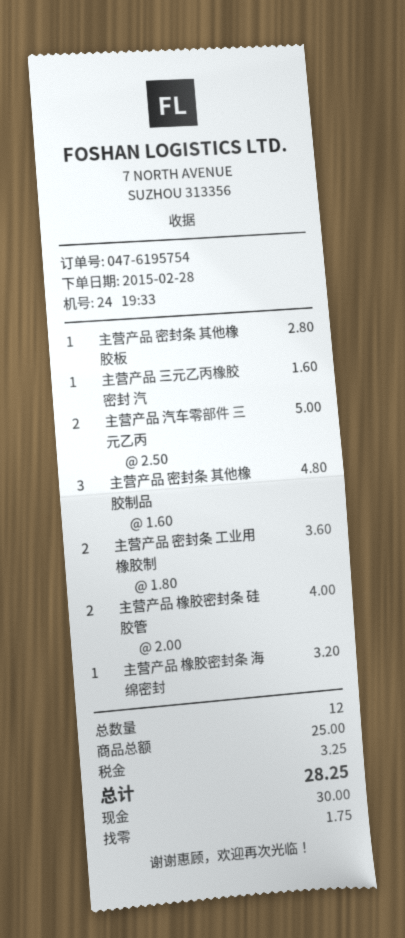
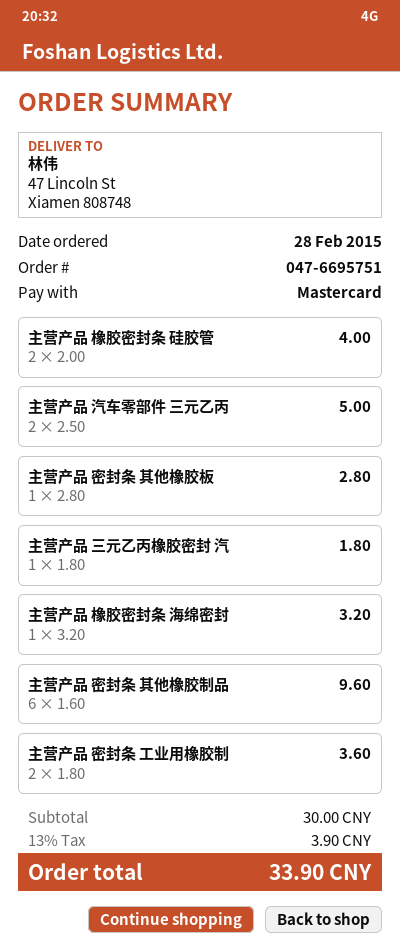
order number: 047-6195754 -> 047-6695751
payment method: cash -> Mastercard
主营产品 三元乙丙橡胶密封 汽: 1 x 1.60 = 1.60 -> 1 x 1.80 = 1.80
主营产品 密封条 其他橡胶制品: 3 x 1.60 = 4.80 -> 6 x 1.60 = 9.60
subtotal: 25.00 -> 30.00
tax: 3.25 -> 3.90
total: 28.25 -> 33.90

